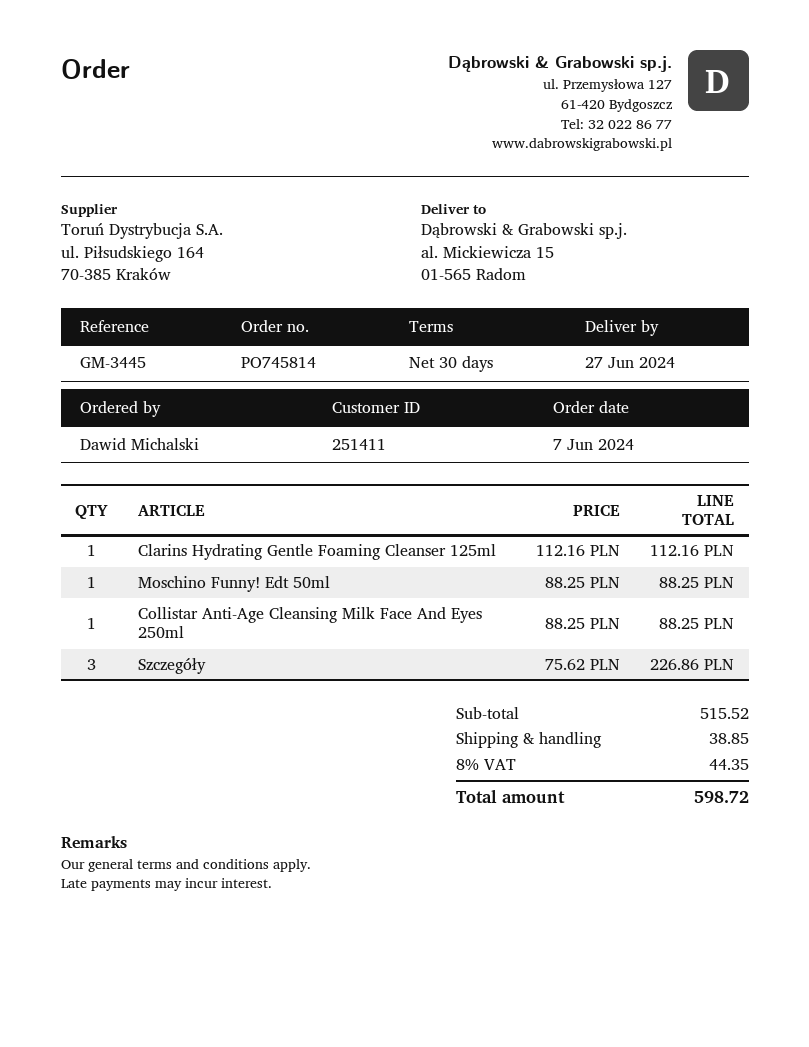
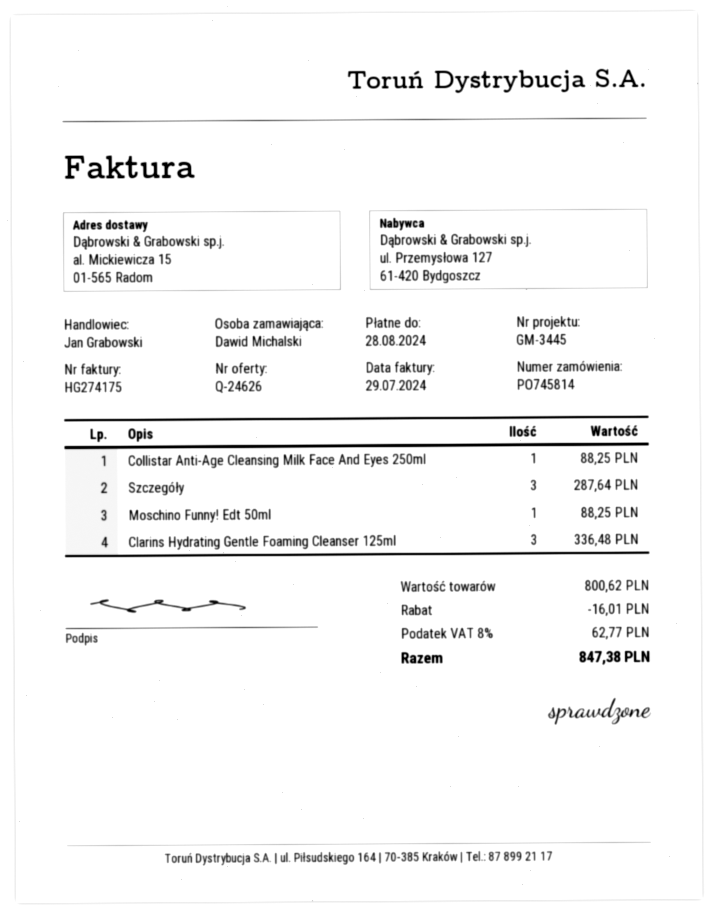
Clarins Hydrating Gentle Foaming Cleanser 125ml: 1 for 112.16 -> 3 for 336.48
Szczegóły: 3 for 226.86 -> 3 for 287.64
subtotal: 515.52 -> 800.62
discount: none -> 16.01
shipping: 38.85 -> none
tax: 8% = 44.35 -> 8% = 62.77
total: 598.72 -> 847.38

